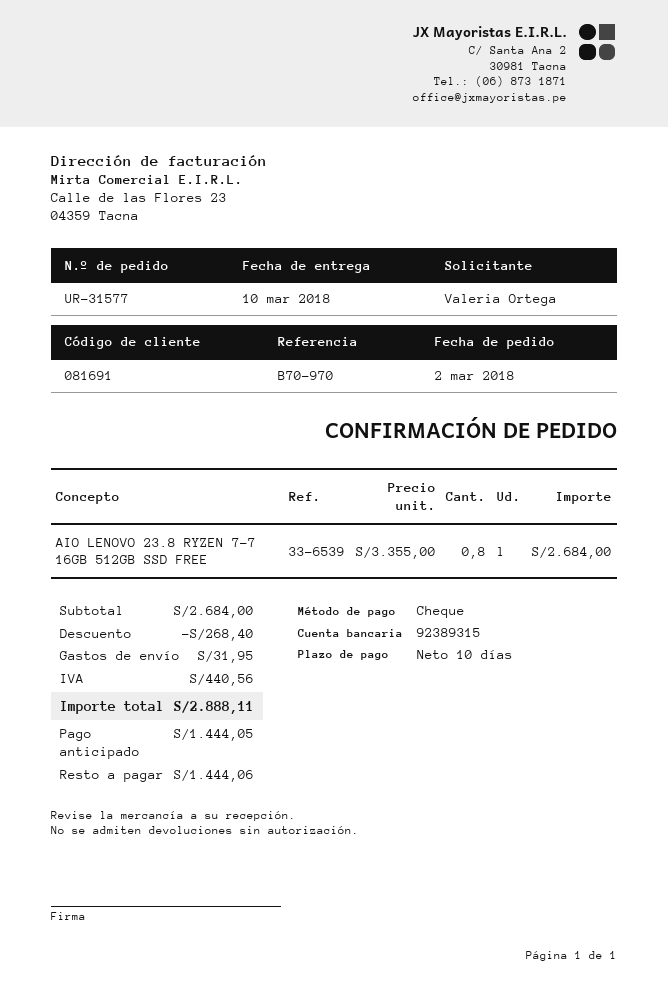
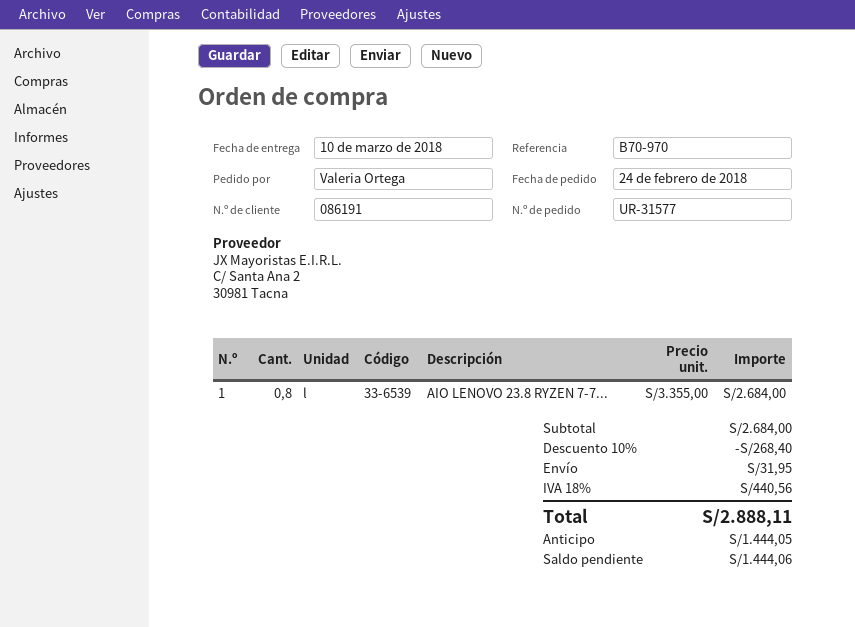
order date: 2018-03-02 -> 2018-02-24
customer number: 081691 -> 086191

